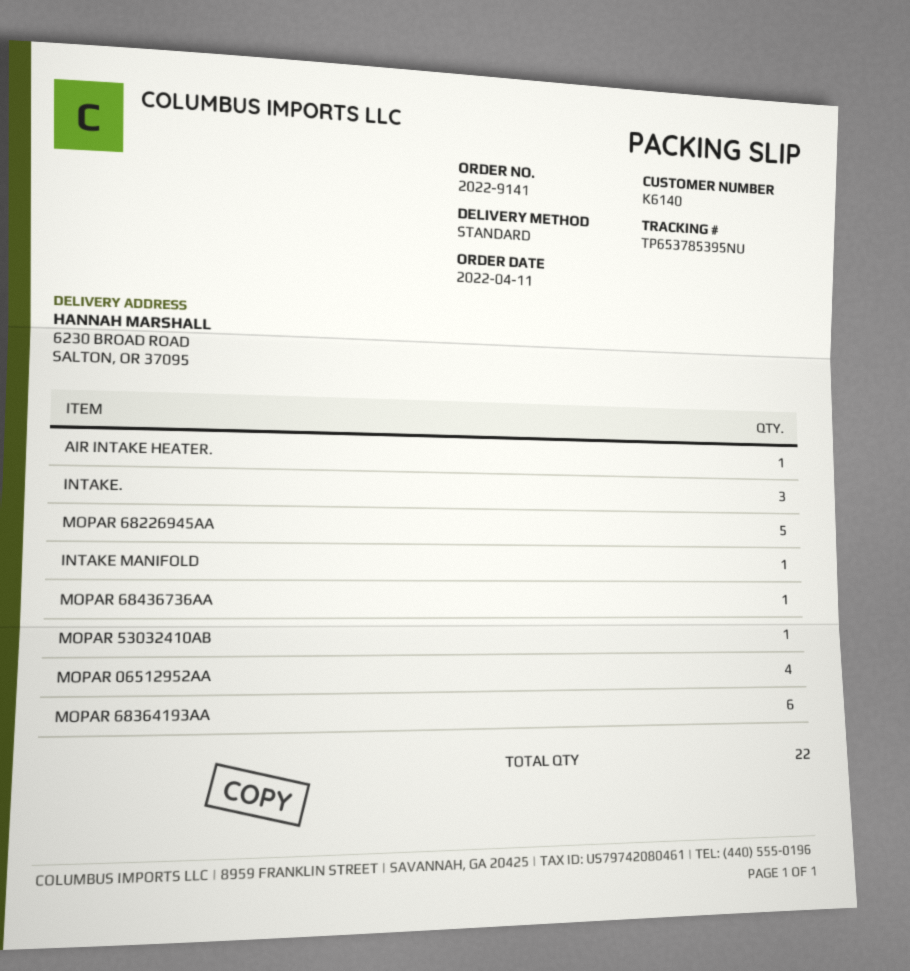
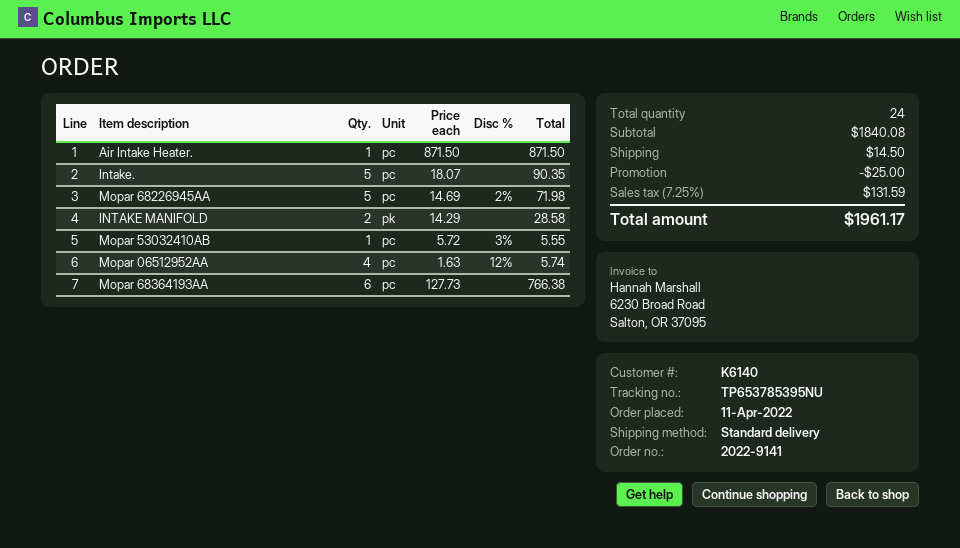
INTAKE.: 3 -> 5
INTAKE MANIFOLD: 1 -> 2
MOPAR 68436736AA: 1 -> none
total quantity: 22 -> 24

